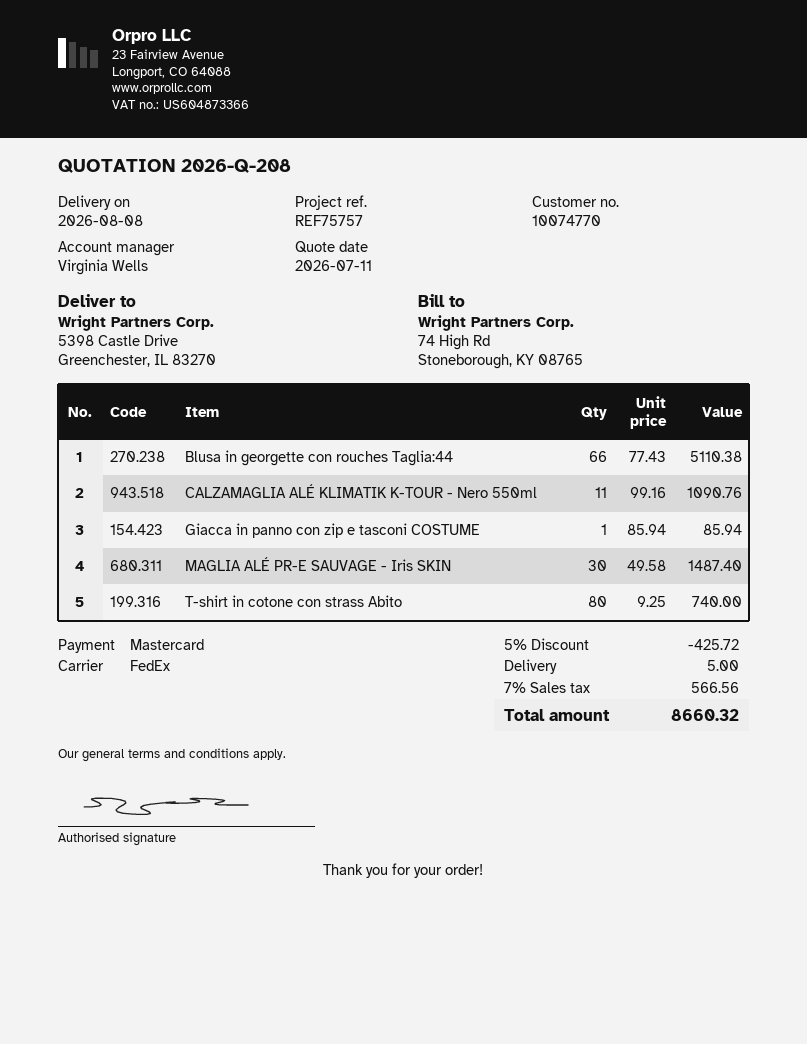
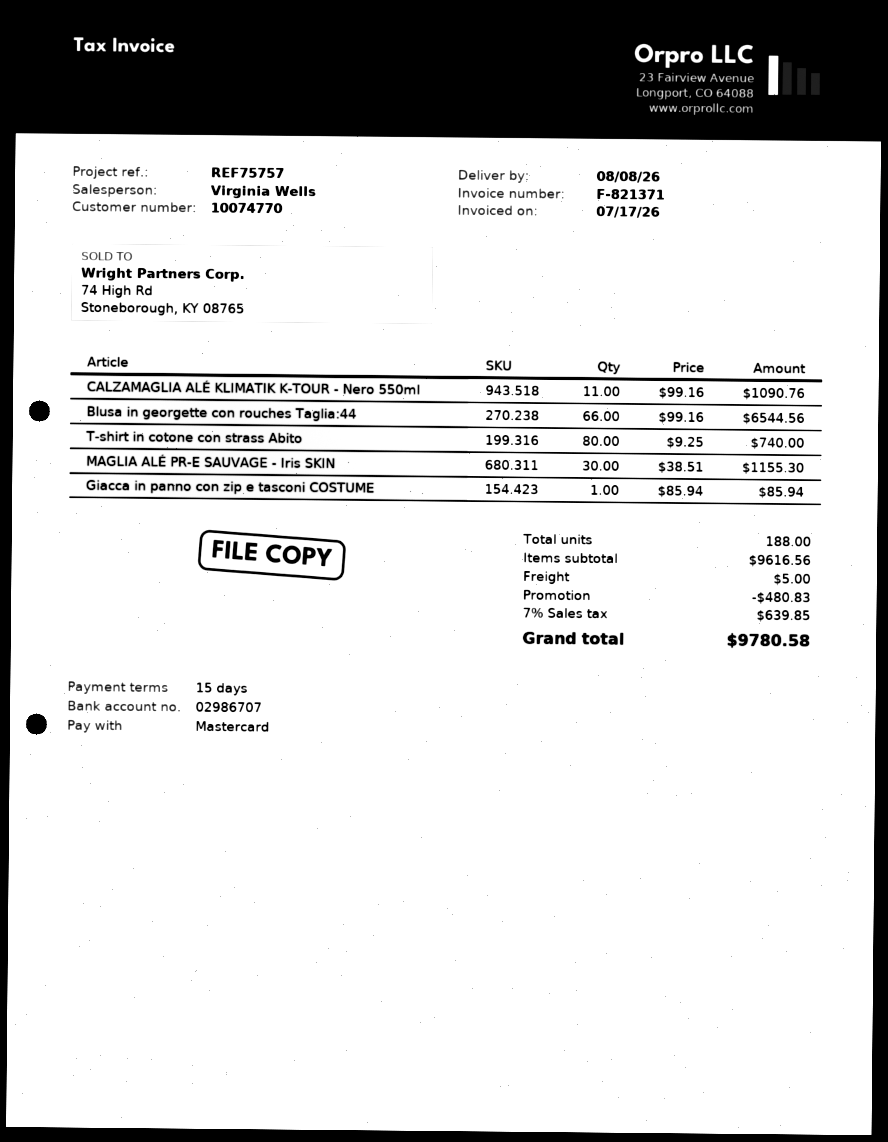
Blusa in georgette con rouches Taglia:44: 66 x 77.43 = 5110.38 -> 66 x 99.16 = 6544.56
MAGLIA ALÉ PR-E SAUVAGE - Iris SKIN: 30 x 49.58 = 1487.40 -> 30 x 38.51 = 1155.30
discount: 425.72 -> 480.83
tax: 7% = 566.56 -> 7% = 639.85
total: 8660.32 -> 9780.58

